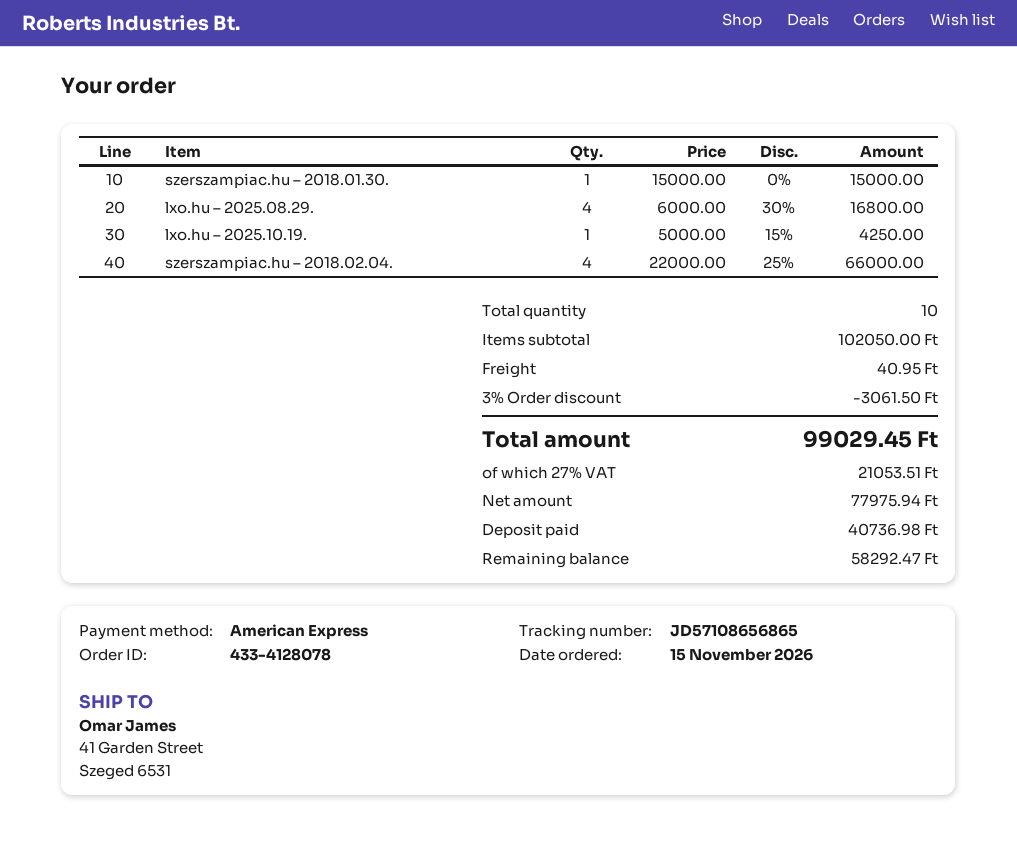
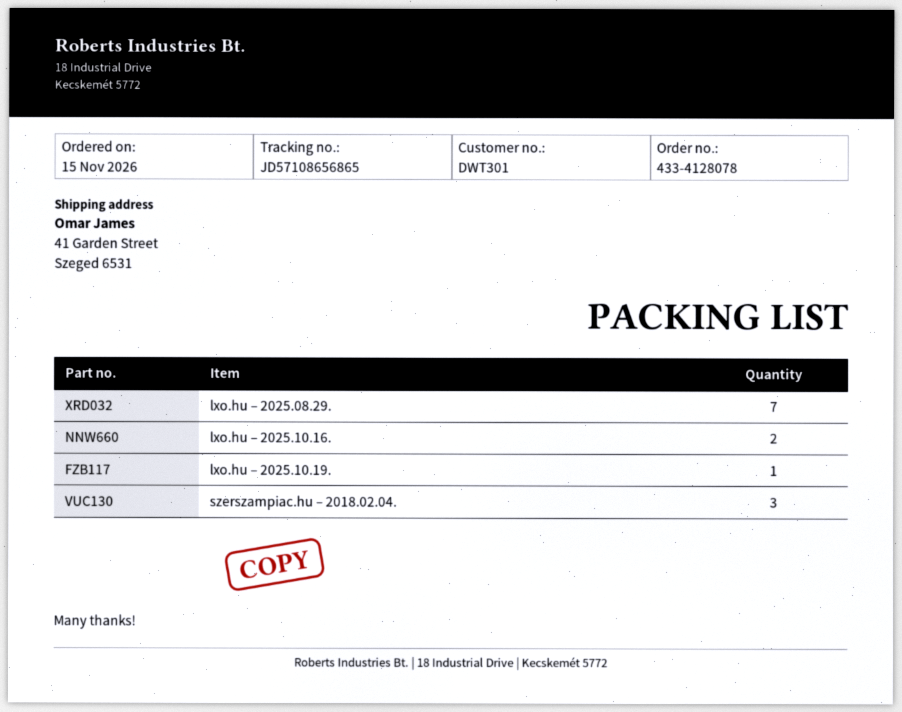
szerszampiac.hu – 2018.01.30.: 1 -> none
lxo.hu – 2025.08.29.: 4 -> 7
szerszampiac.hu – 2018.02.04.: 4 -> 3
lxo.hu – 2025.10.16.: none -> 2

